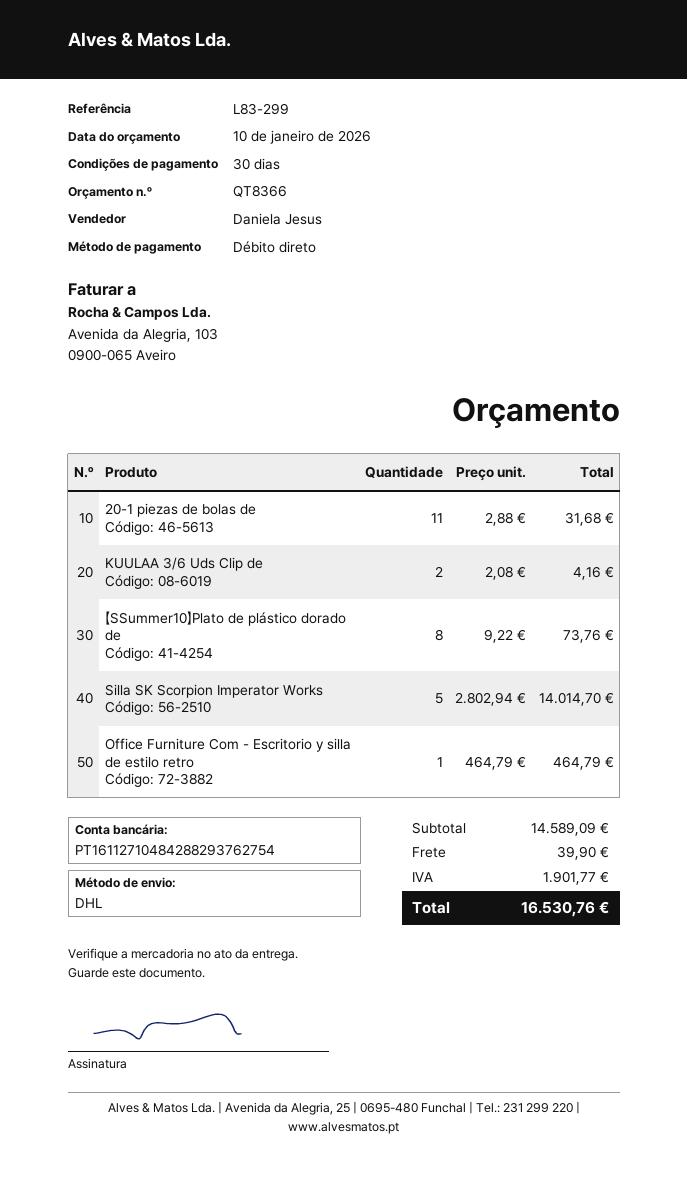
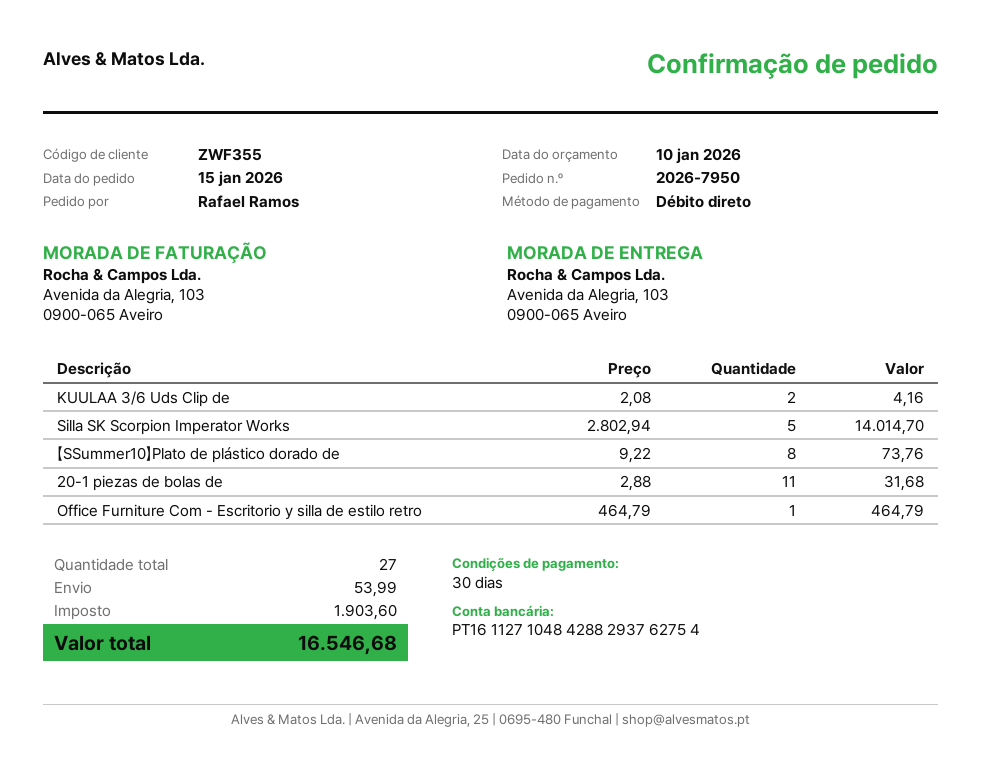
shipping: 39.90 -> 53.99
tax: 1901.77 -> 1903.60
total: 16530.76 -> 16546.68

